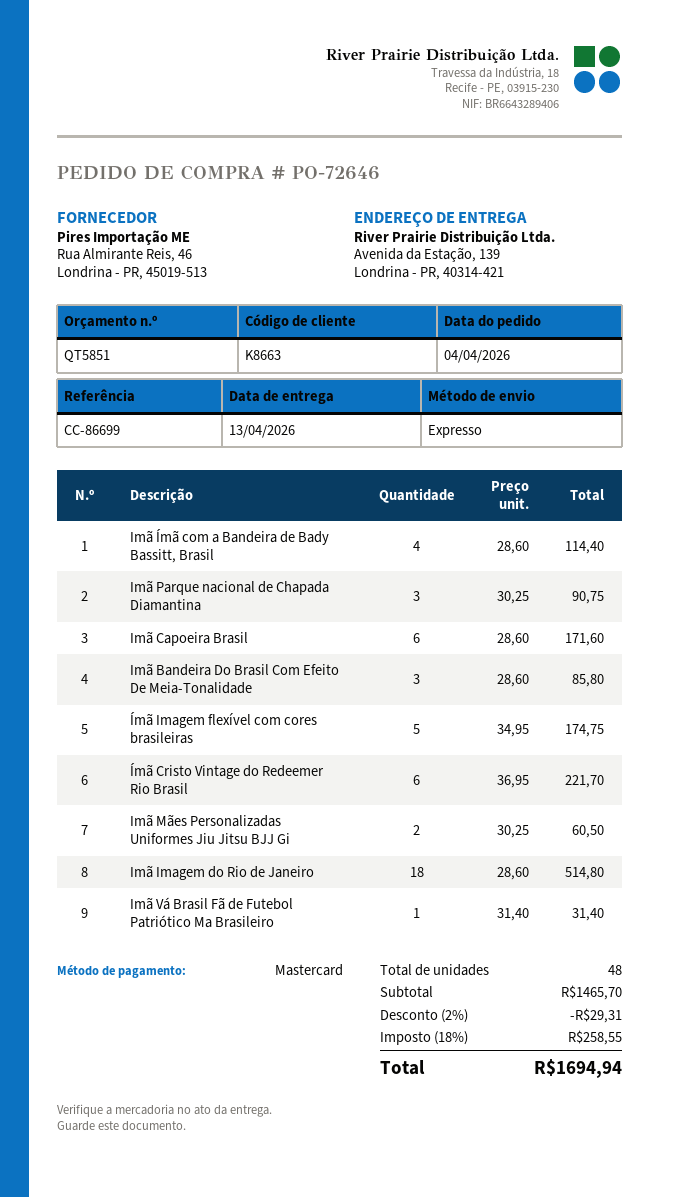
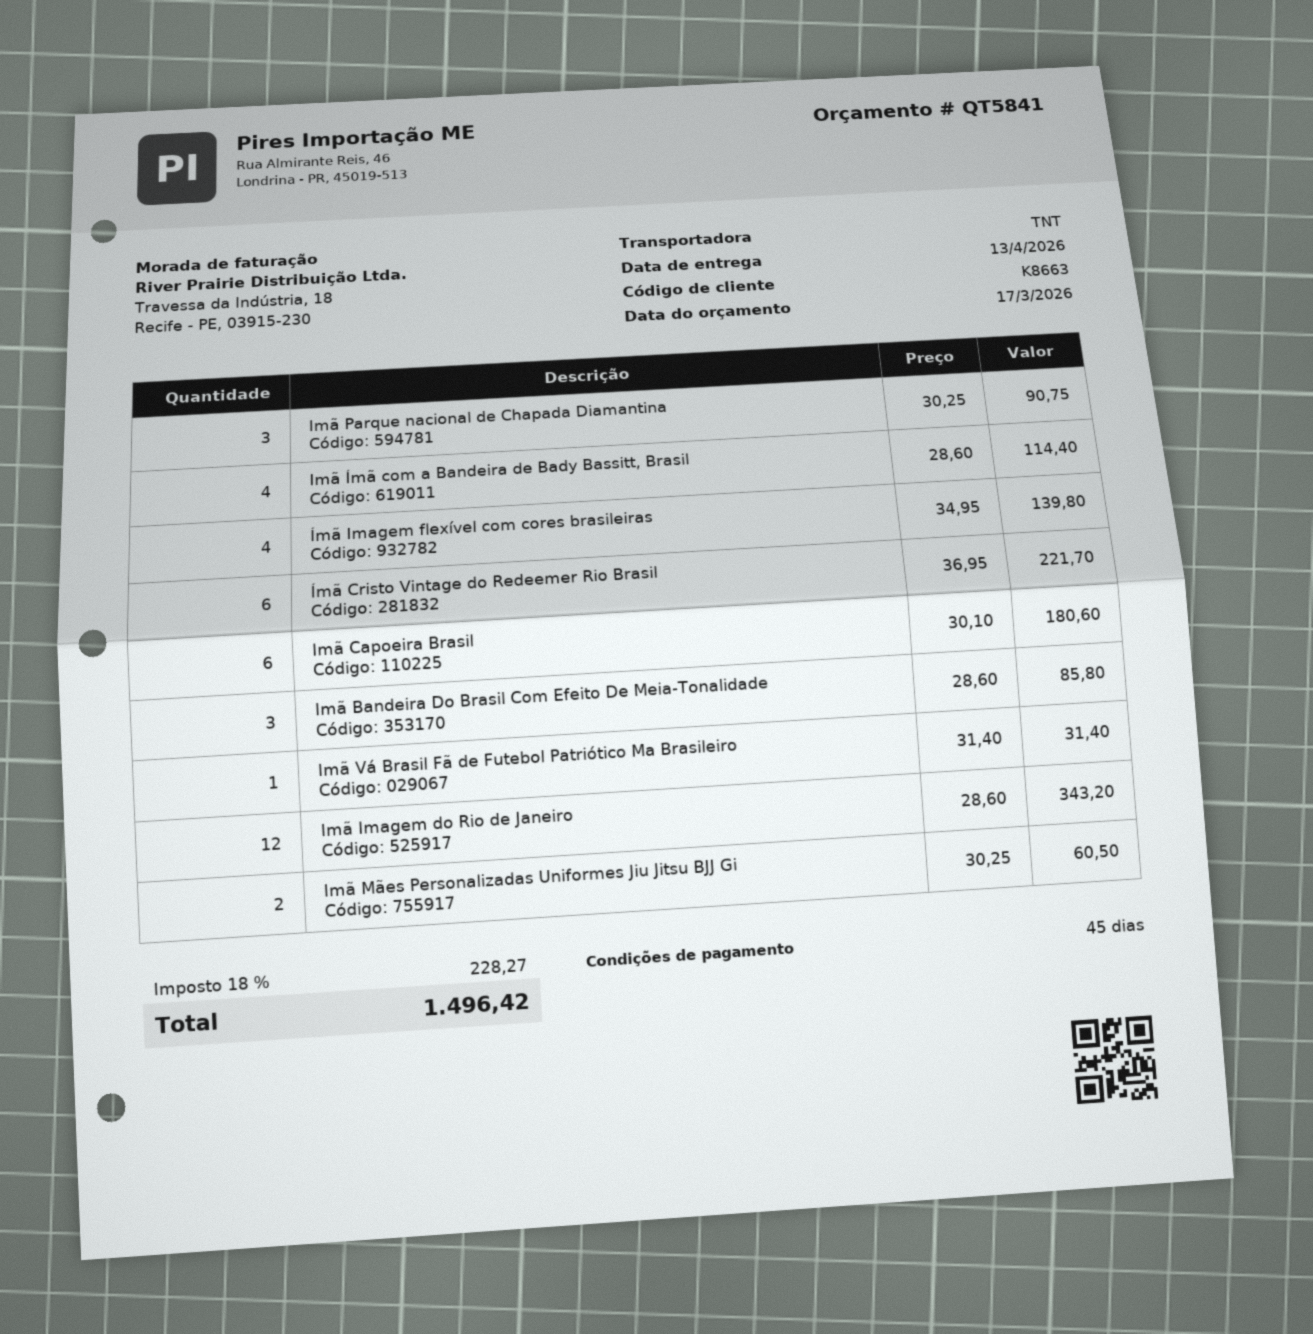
quote number: QT5851 -> QT5841
shipping method: express -> TNT
Imã Capoeira Brasil: 6 x 28.60 = 171.60 -> 6 x 30.10 = 180.60
Ímã Imagem flexível com cores brasileiras: 5 x 34.95 = 174.75 -> 4 x 34.95 = 139.80
Imã Imagem do Rio de Janeiro: 18 x 28.60 = 514.80 -> 12 x 28.60 = 343.20
discount: 2% = 29.31 -> none
tax: 18% = 258.55 -> 18% = 228.27
total: 1694.94 -> 1496.42

